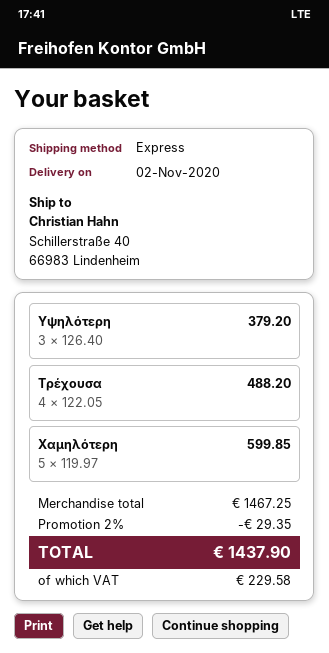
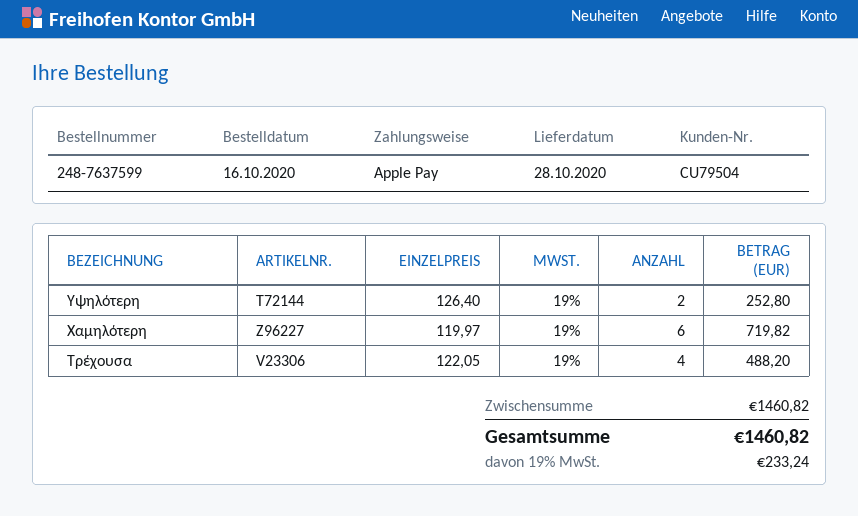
delivery date: 2020-11-02 -> 2020-10-28
Υψηλότερη: 3 x 126.40 = 379.20 -> 2 x 126.40 = 252.80
Χαμηλότερη: 5 x 119.97 = 599.85 -> 6 x 119.97 = 719.82
subtotal: 1467.25 -> 1460.82
discount: 2% = 29.35 -> none
tax: 229.58 -> 233.24
total: 1437.90 -> 1460.82

